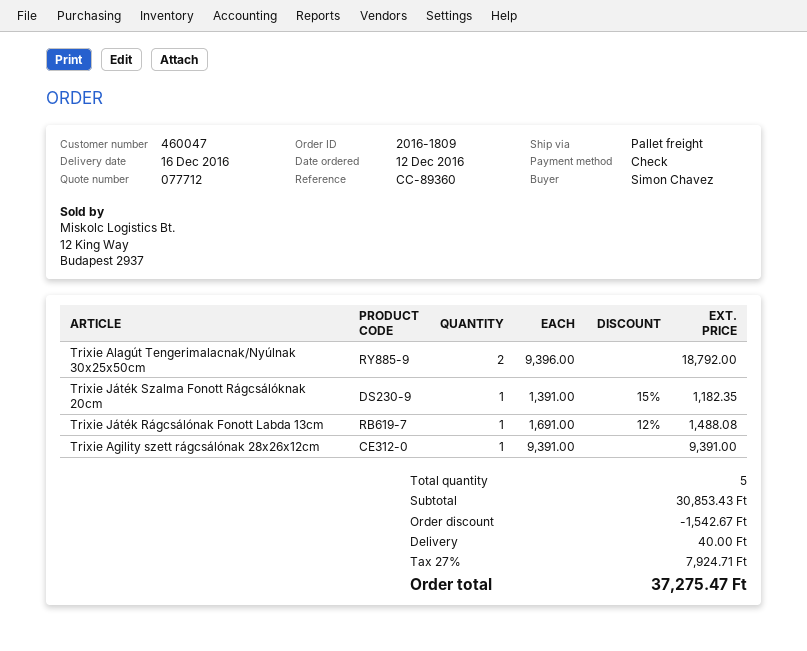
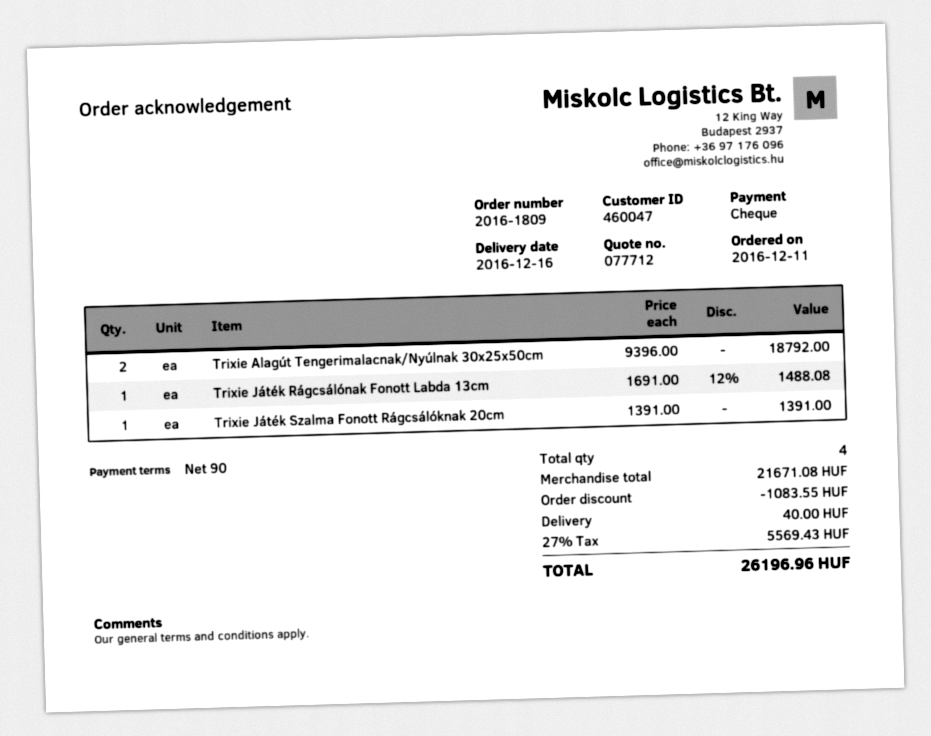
order date: 2016-12-12 -> 2016-12-11
Trixie Játék Szalma Fonott Rágcsálóknak 20cm: 1 x 1391.00 - 15% = 1182.35 -> 1 x 1391.00 = 1391.00
Trixie Agility szett rágcsálónak 28x26x12cm: 1 x 9391.00 = 9391.00 -> none
total quantity: 5 -> 4
subtotal: 30853.43 -> 21671.08
discount: 1542.67 -> 1083.55
tax: 27% = 7924.71 -> 27% = 5569.43
total: 37275.47 -> 26196.96

